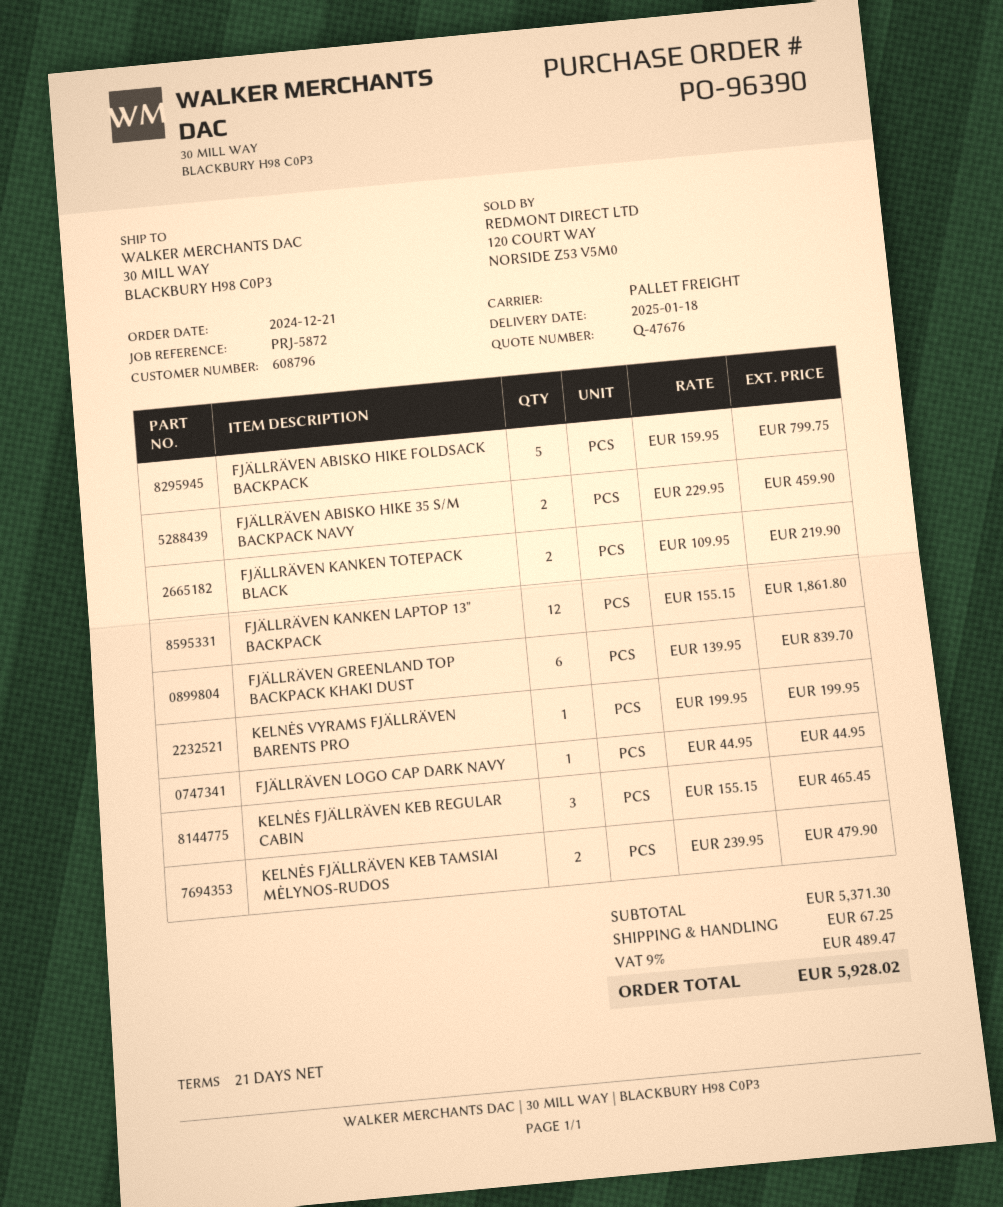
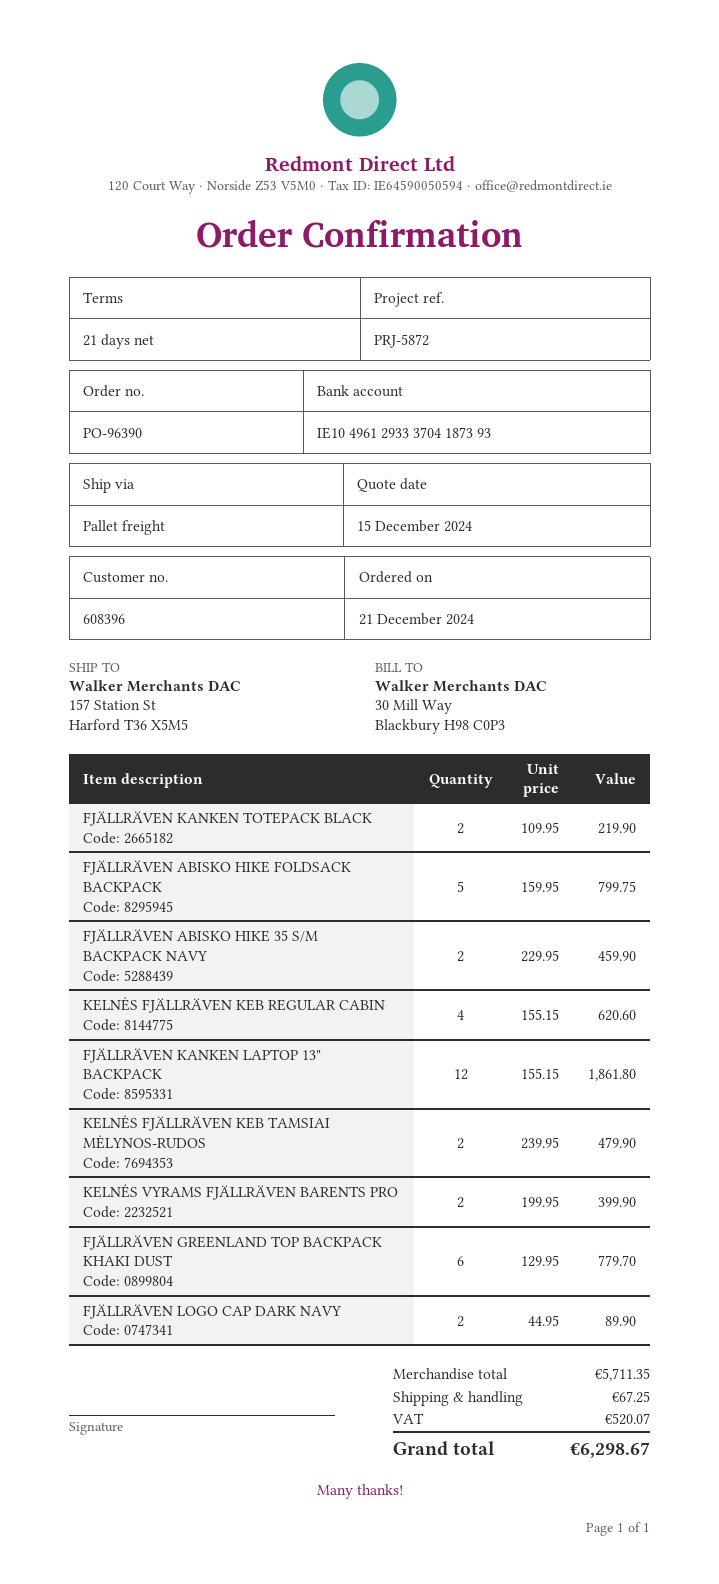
customer number: 608796 -> 608396
ship to: 30 MILL WAY, BLACKBURY H98 C0P3 -> 157 Station St, Harford T36 X5M5
FJÄLLRÄVEN GREENLAND TOP BACKPACK KHAKI DUST: 6 x 139.95 = 839.70 -> 6 x 129.95 = 779.70
KELNĖS VYRAMS FJÄLLRÄVEN BARENTS PRO: 1 x 199.95 = 199.95 -> 2 x 199.95 = 399.90
FJÄLLRÄVEN LOGO CAP DARK NAVY: 1 x 44.95 = 44.95 -> 2 x 44.95 = 89.90
KELNĖS FJÄLLRÄVEN KEB REGULAR CABIN: 3 x 155.15 = 465.45 -> 4 x 155.15 = 620.60
subtotal: 5371.30 -> 5711.35
tax: 489.47 -> 520.07
total: 5928.02 -> 6298.67

